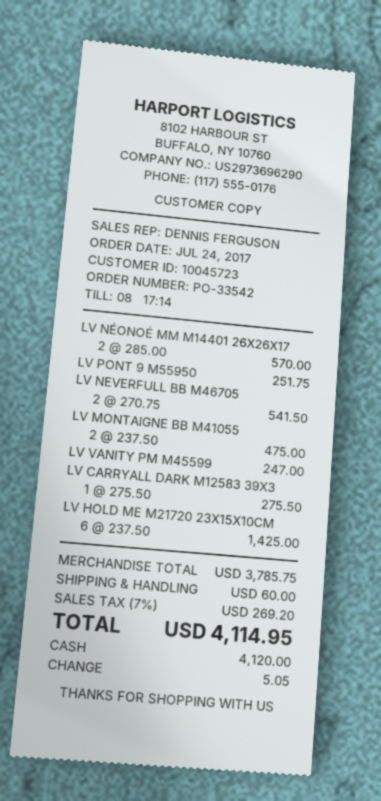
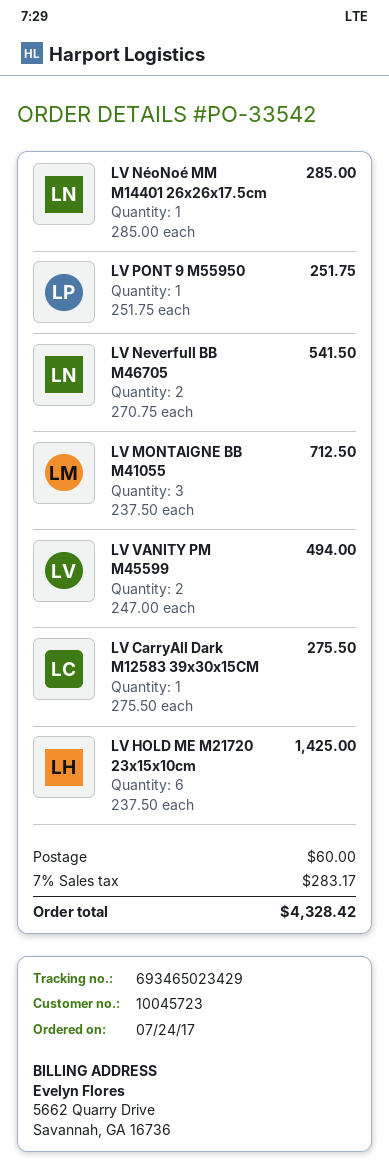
LV NÉONOÉ MM M14401 26X26X17: 2 x 285.00 = 570.00 -> 1 x 285.00 = 285.00
LV MONTAIGNE BB M41055: 2 x 237.50 = 475.00 -> 3 x 237.50 = 712.50
LV VANITY PM M45599: 1 x 247.00 = 247.00 -> 2 x 247.00 = 494.00
tax: 7% = 269.20 -> 7% = 283.17
total: 4114.95 -> 4328.42

